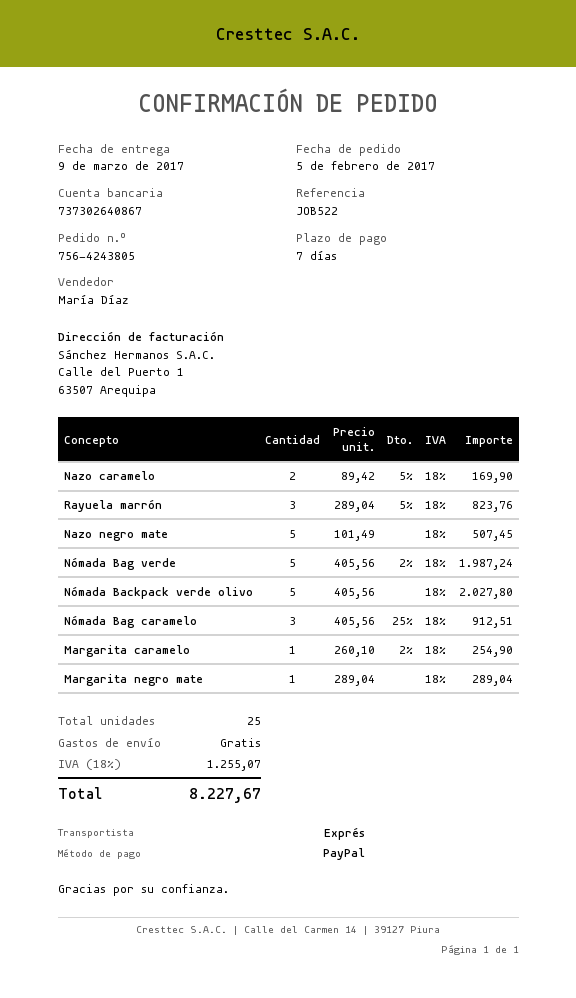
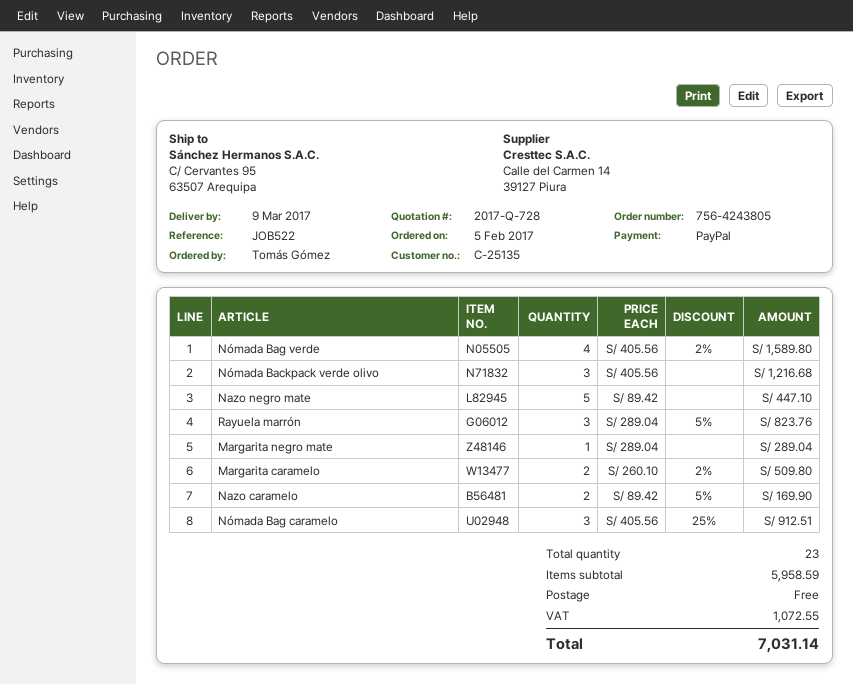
Nazo negro mate: 5 x 101.49 = 507.45 -> 5 x 89.42 = 447.10
Nómada Bag verde: 5 x 405.56 - 2% = 1987.24 -> 4 x 405.56 - 2% = 1589.80
Nómada Backpack verde olivo: 5 x 405.56 = 2027.80 -> 3 x 405.56 = 1216.68
Margarita caramelo: 1 x 260.10 - 2% = 254.90 -> 2 x 260.10 - 2% = 509.80
total quantity: 25 -> 23
tax: 1255.07 -> 1072.55
total: 8227.67 -> 7031.14

